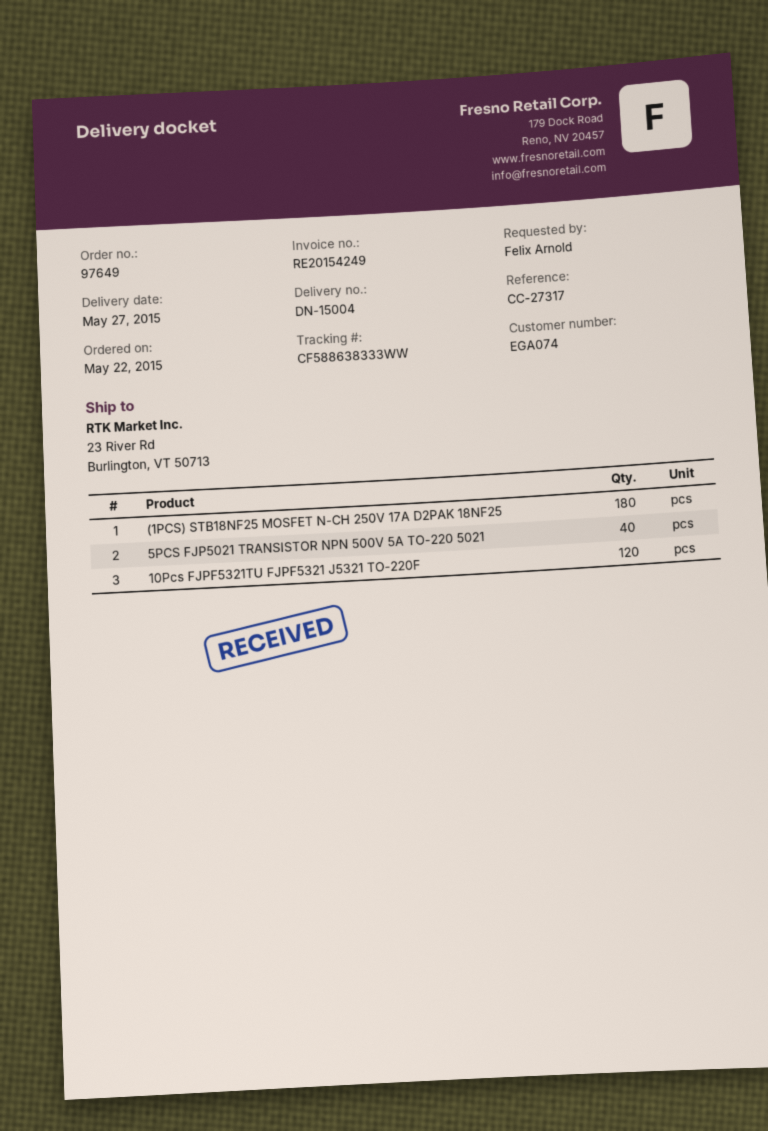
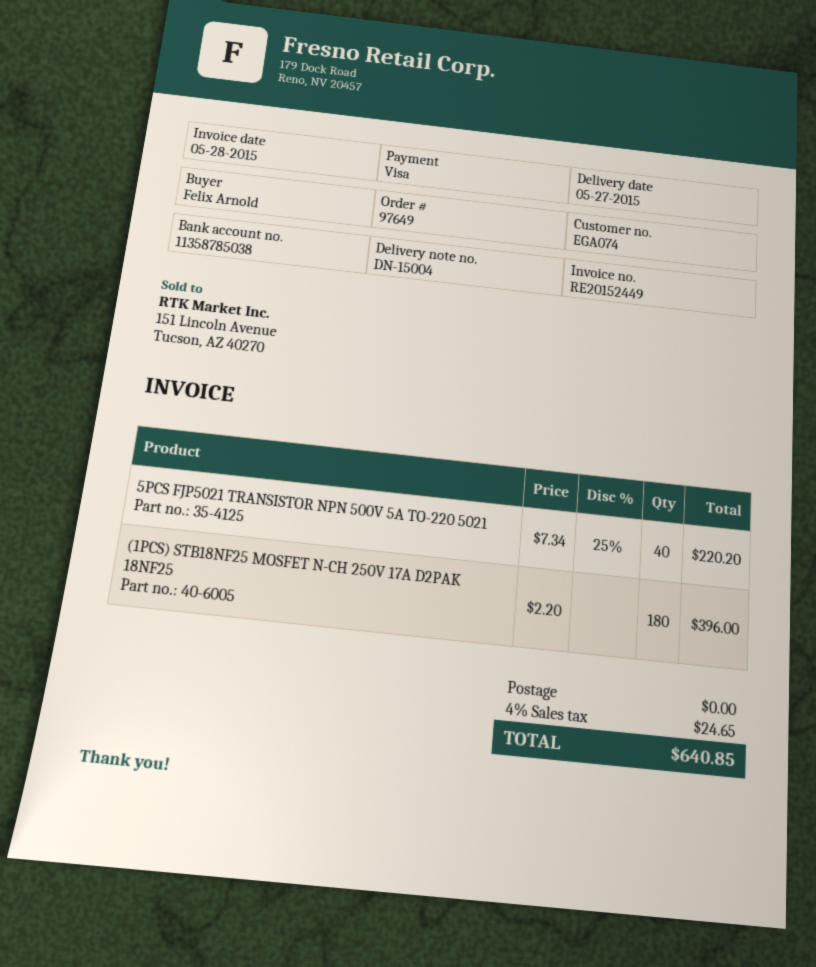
invoice number: RE20154249 -> RE20152449
10Pcs FJPF5321TU FJPF5321 J5321 TO-220F: 120 -> none

